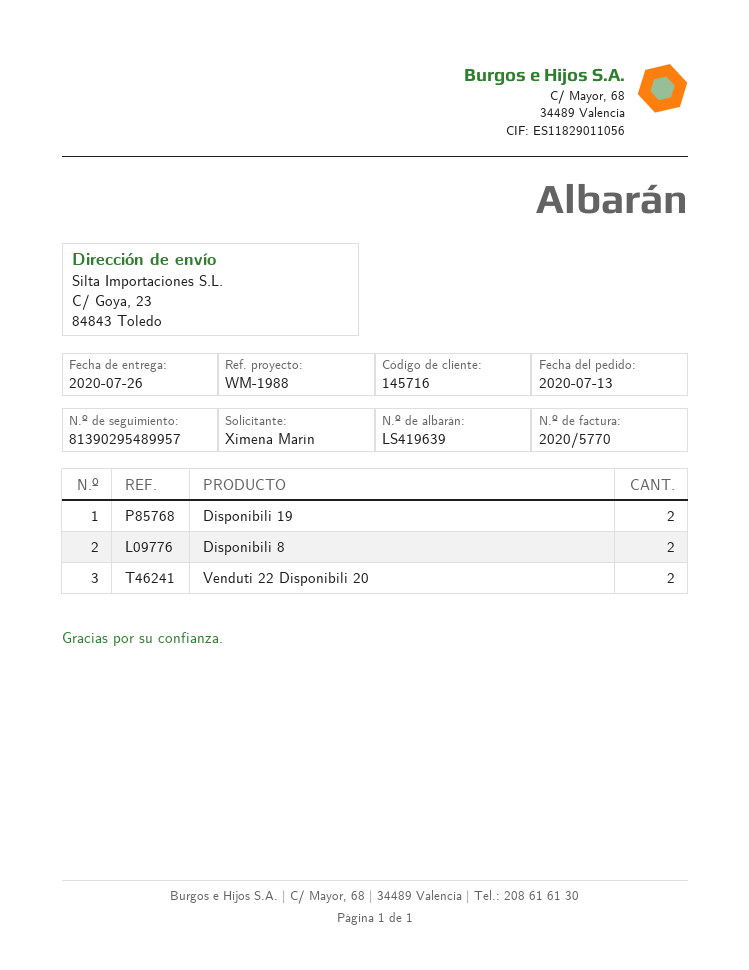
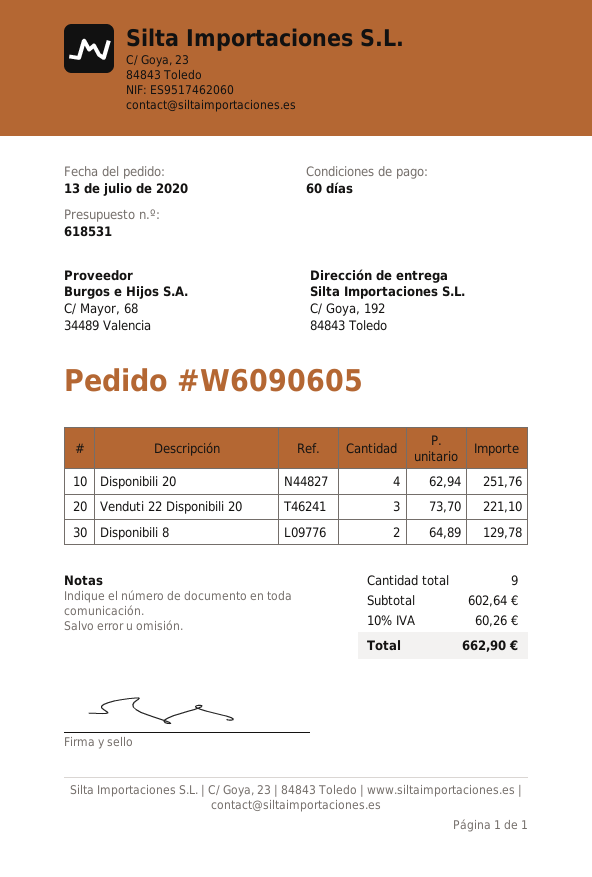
ship to: C/ Goya, 23, 84843 Toledo -> C/ Goya, 192, 84843 Toledo
Disponibili 19: 2 -> none
Venduti 22 Disponibili 20: 2 -> 3
Disponibili 20: none -> 4

